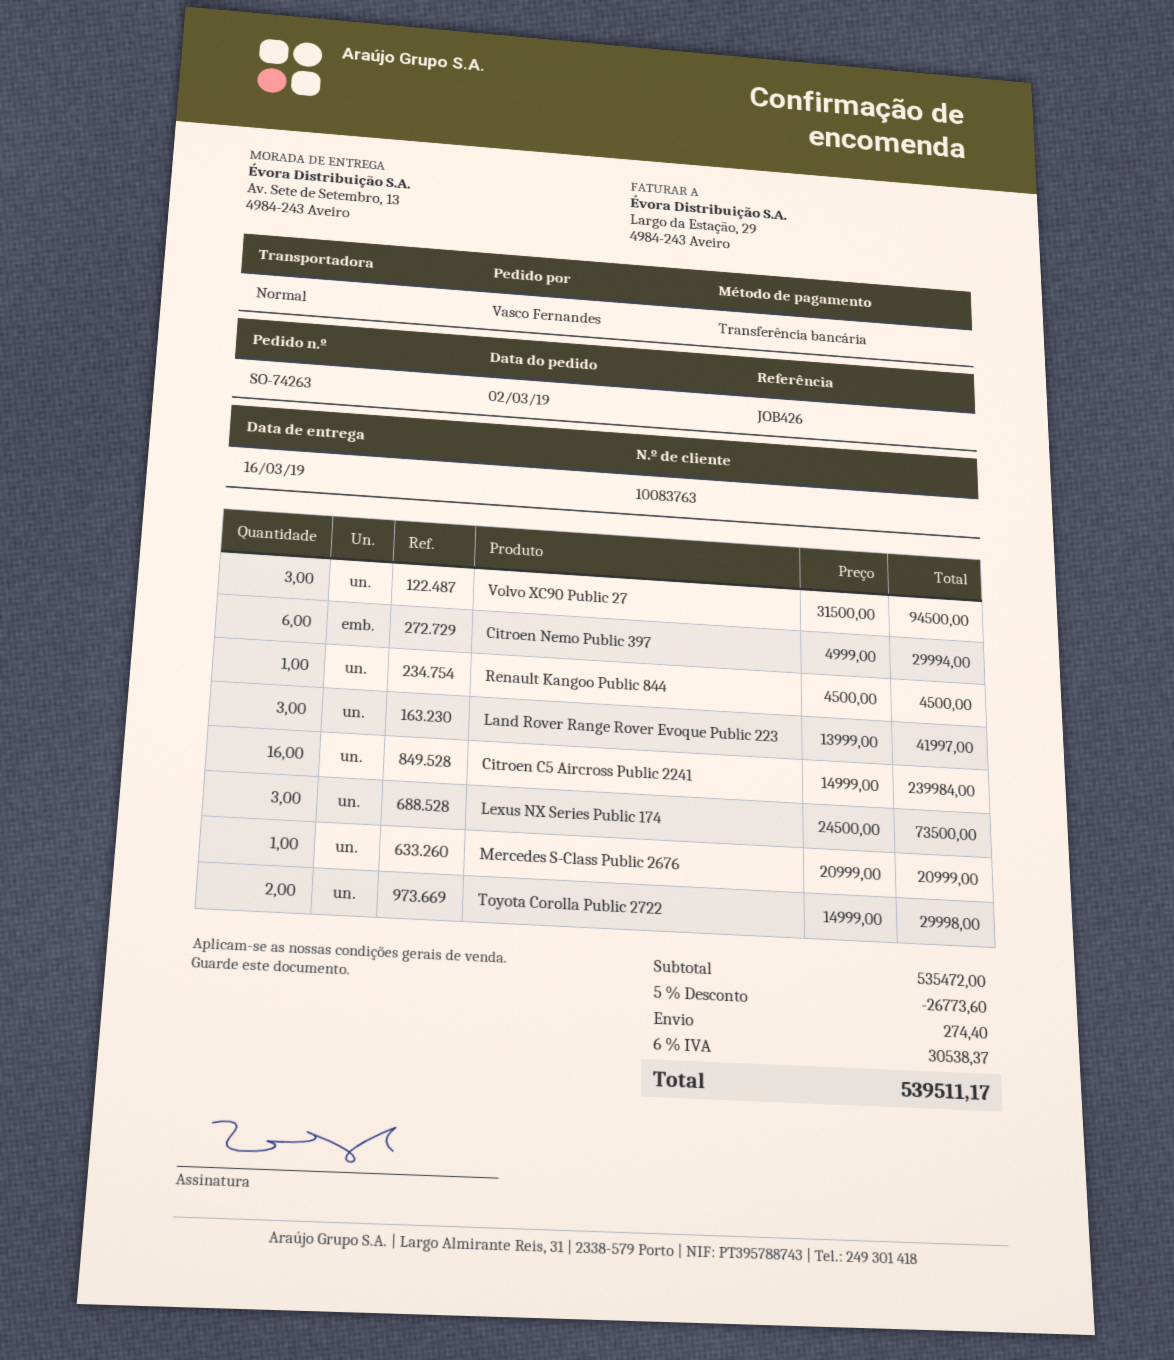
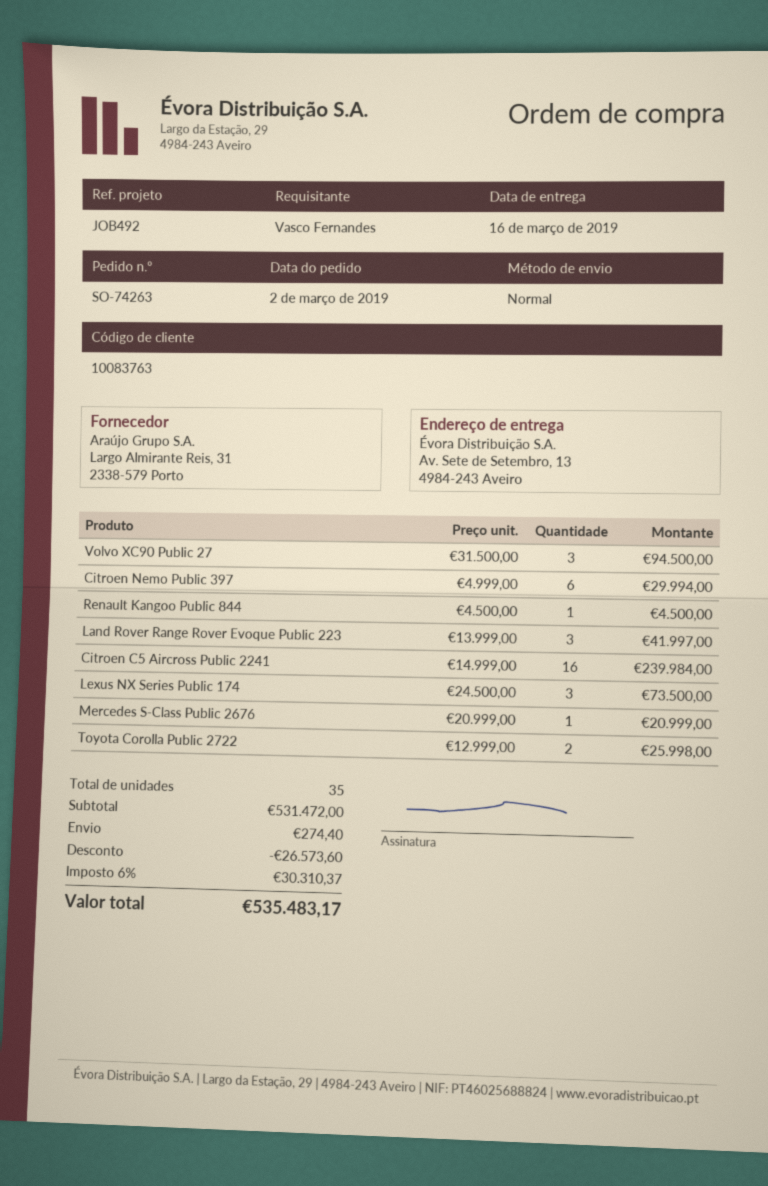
reference: JOB426 -> JOB492
Toyota Corolla Public 2722: 2 x 14999.00 = 29998.00 -> 2 x 12999.00 = 25998.00
subtotal: 535472.00 -> 531472.00
discount: 26773.60 -> 26573.60
tax: 6% = 30538.37 -> 6% = 30310.37
total: 539511.17 -> 535483.17

